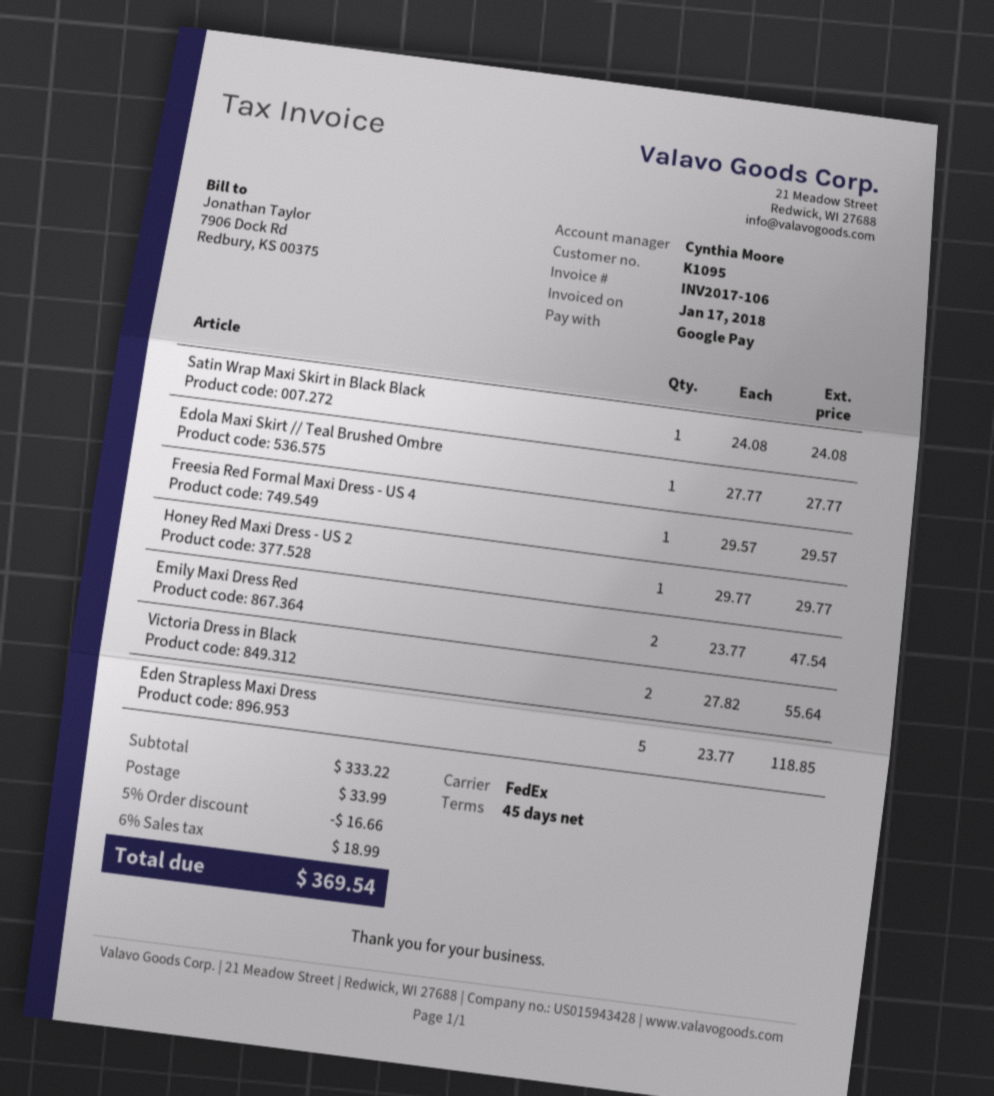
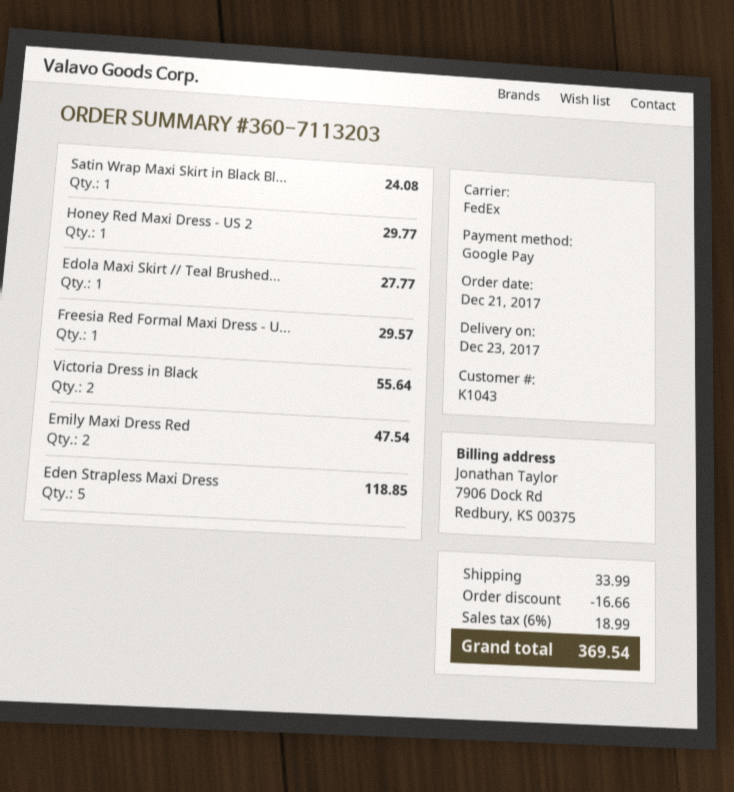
customer number: K1095 -> K1043

